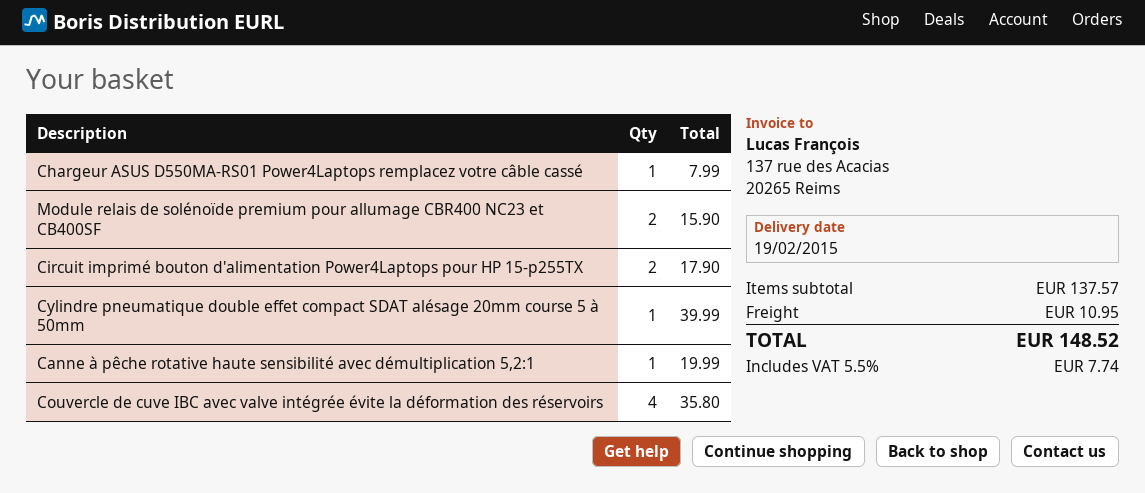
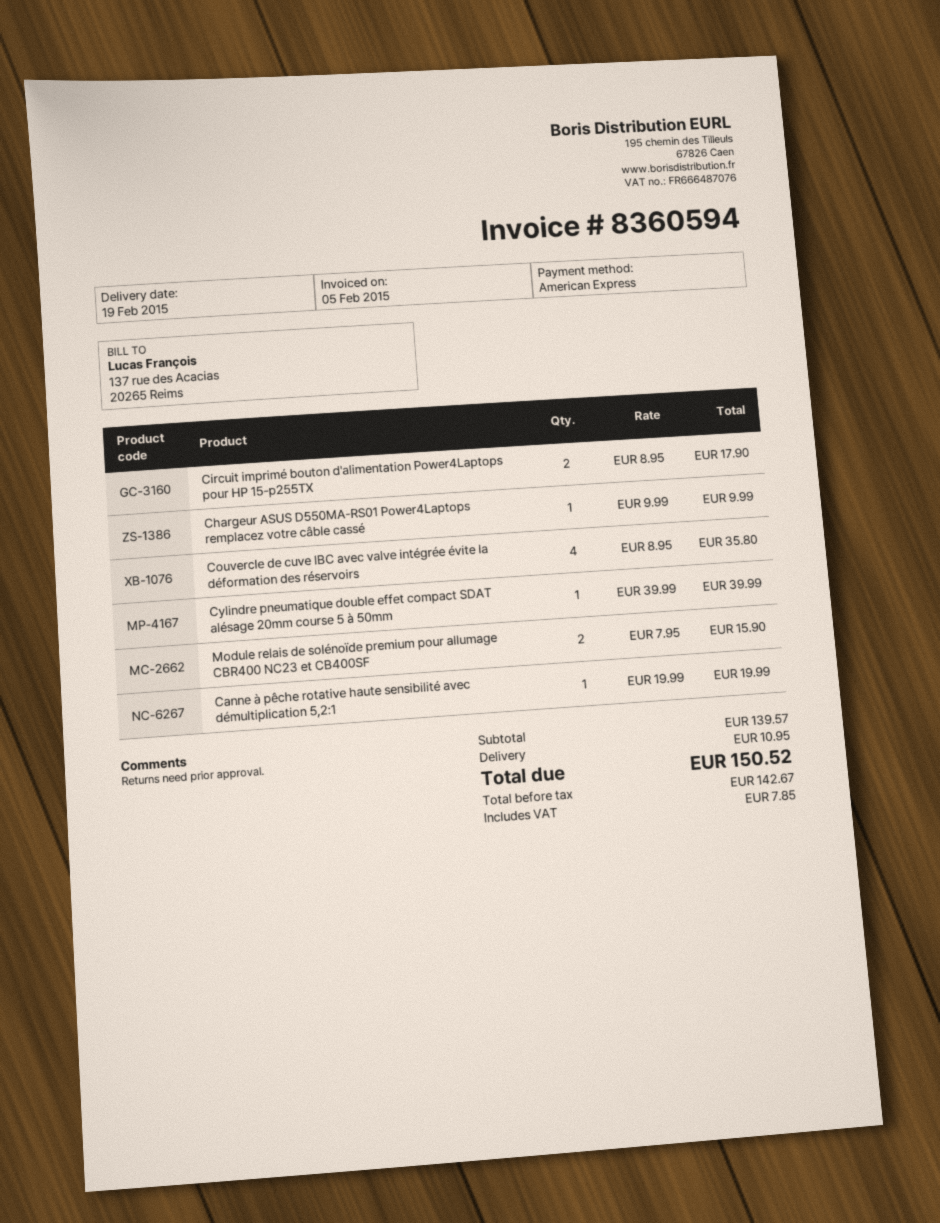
Chargeur ASUS D550MA-RS01 Power4Laptops remplacez votre câble cassé: 1 for 7.99 -> 1 for 9.99
subtotal: 137.57 -> 139.57
tax: 7.74 -> 7.85
total: 148.52 -> 150.52

